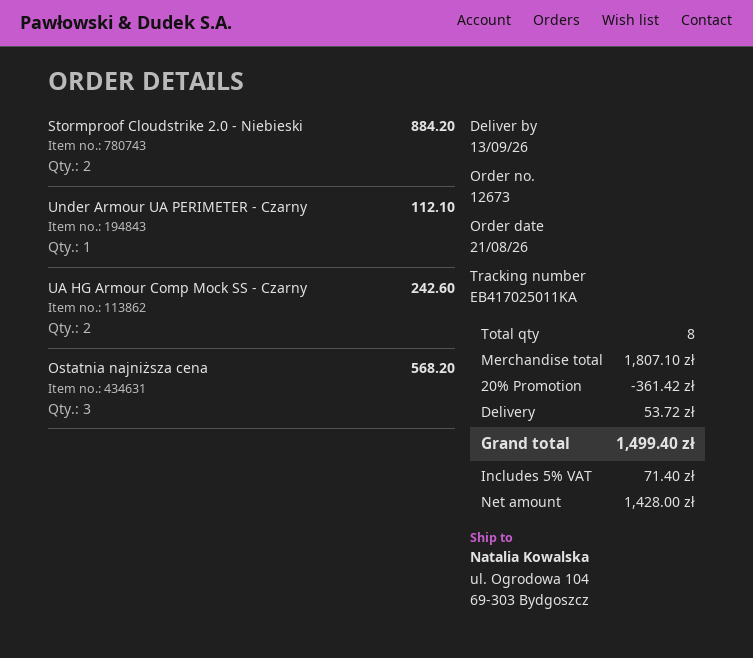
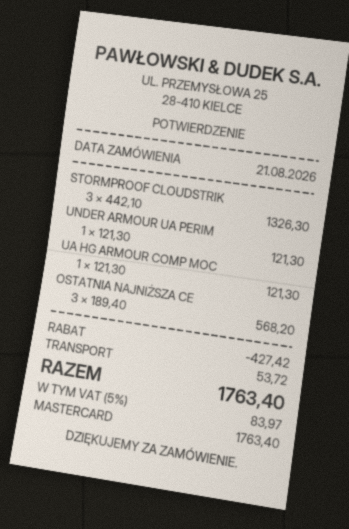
Stormproof Cloudstrike 2.0 - Niebieski: 2 for 884.20 -> 3 for 1326.30
Under Armour UA PERIMETER - Czarny: 1 for 112.10 -> 1 for 121.30
UA HG Armour Comp Mock SS - Czarny: 2 for 242.60 -> 1 for 121.30
discount: 361.42 -> 427.42
tax: 5% = 71.40 -> 5% = 83.97
total: 1499.40 -> 1763.40

